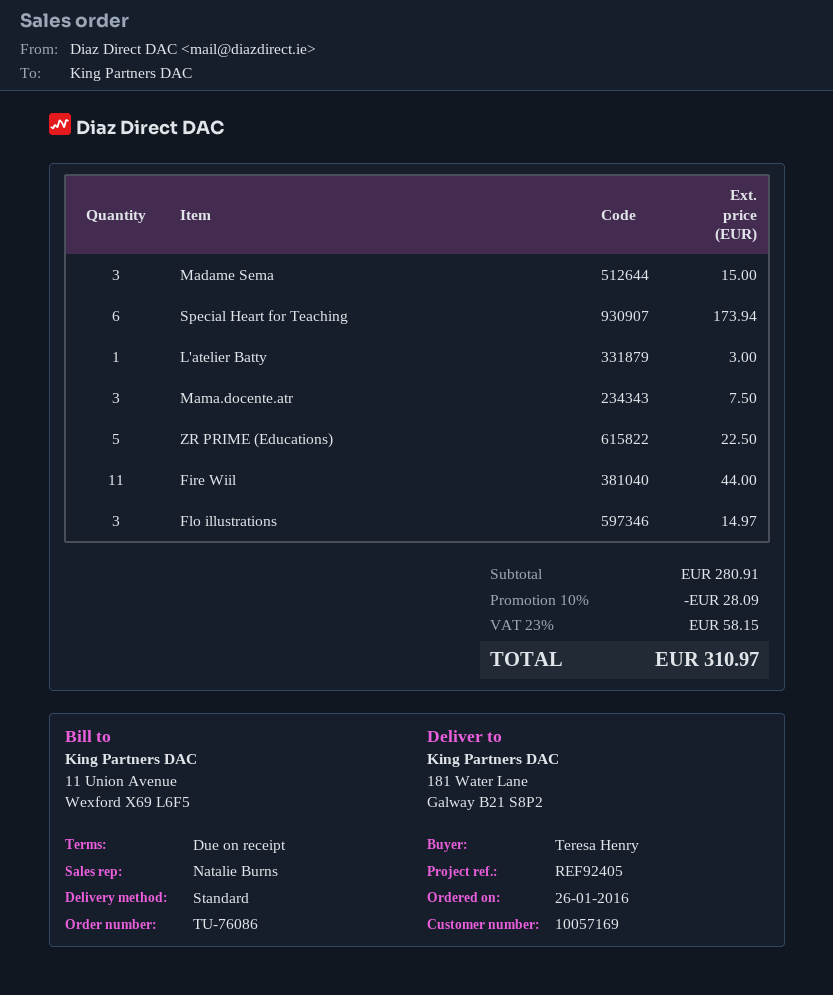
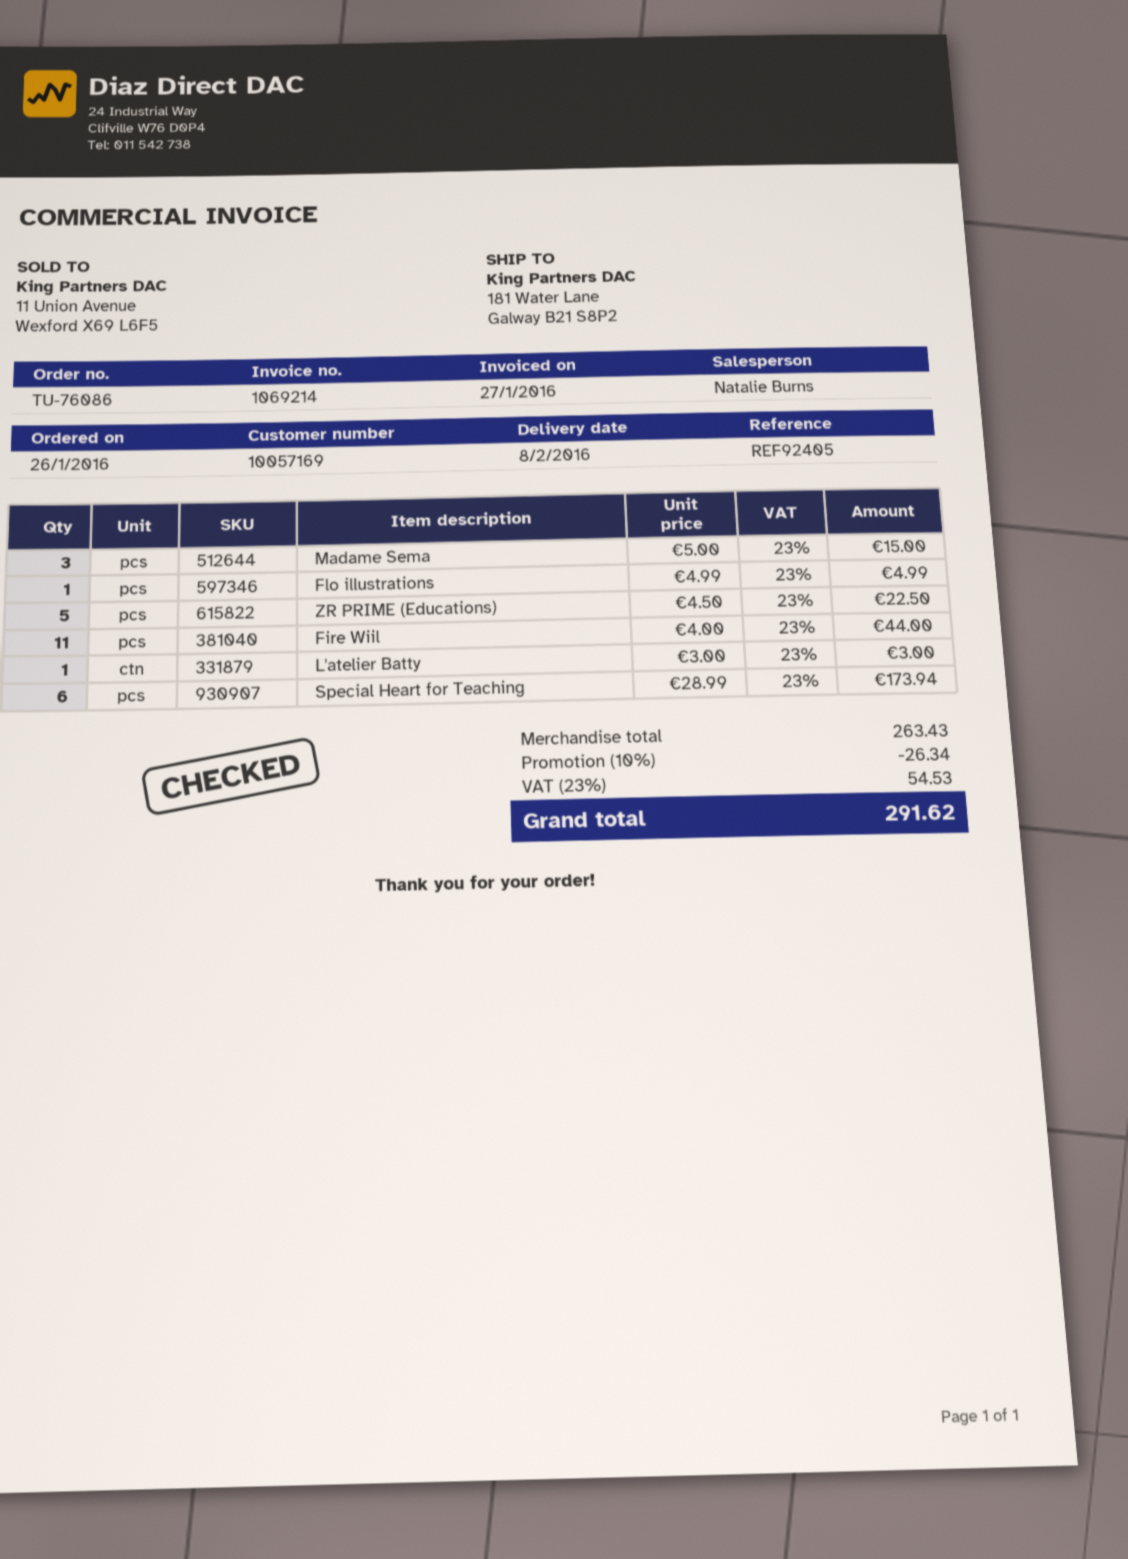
Mama.docente.atr: 3 for 7.50 -> none
Flo illustrations: 3 for 14.97 -> 1 for 4.99
subtotal: 280.91 -> 263.43
discount: 10% = 28.09 -> 10% = 26.34
tax: 23% = 58.15 -> 23% = 54.53
total: 310.97 -> 291.62

